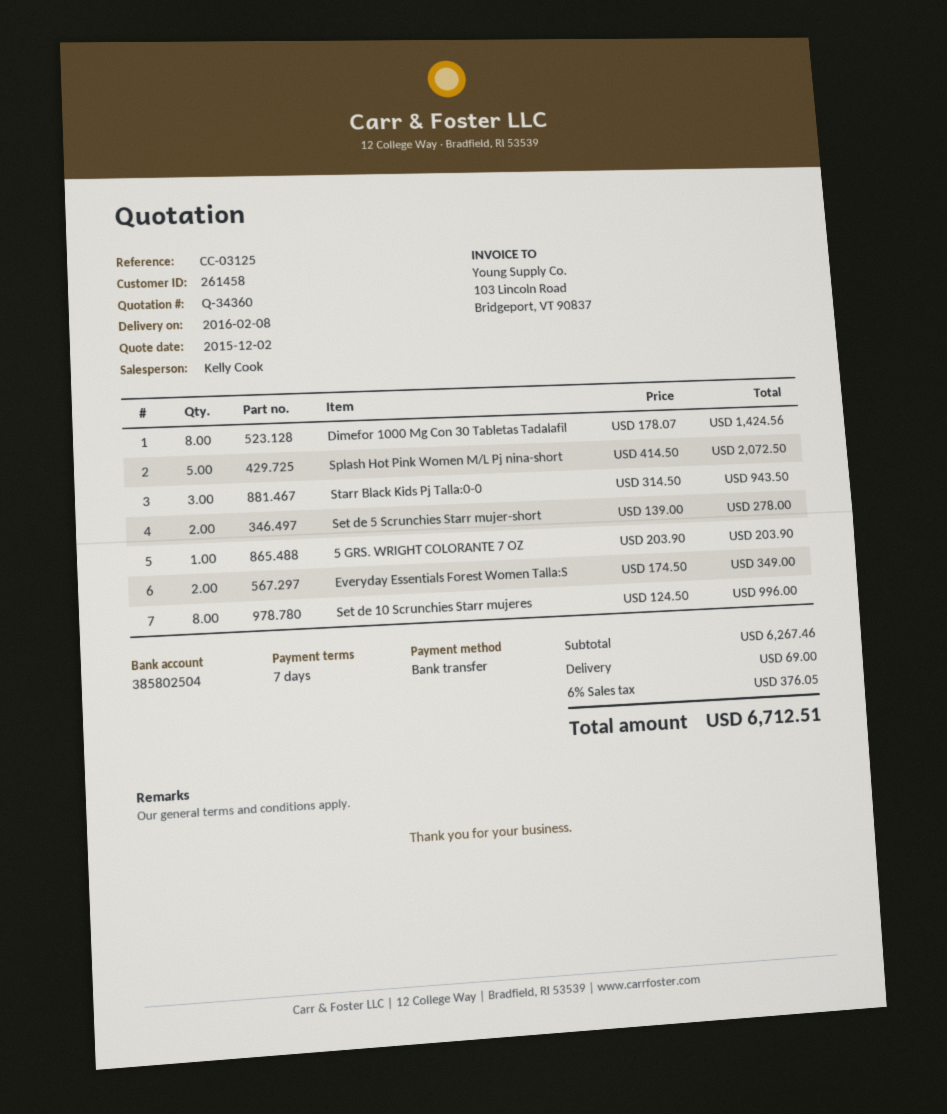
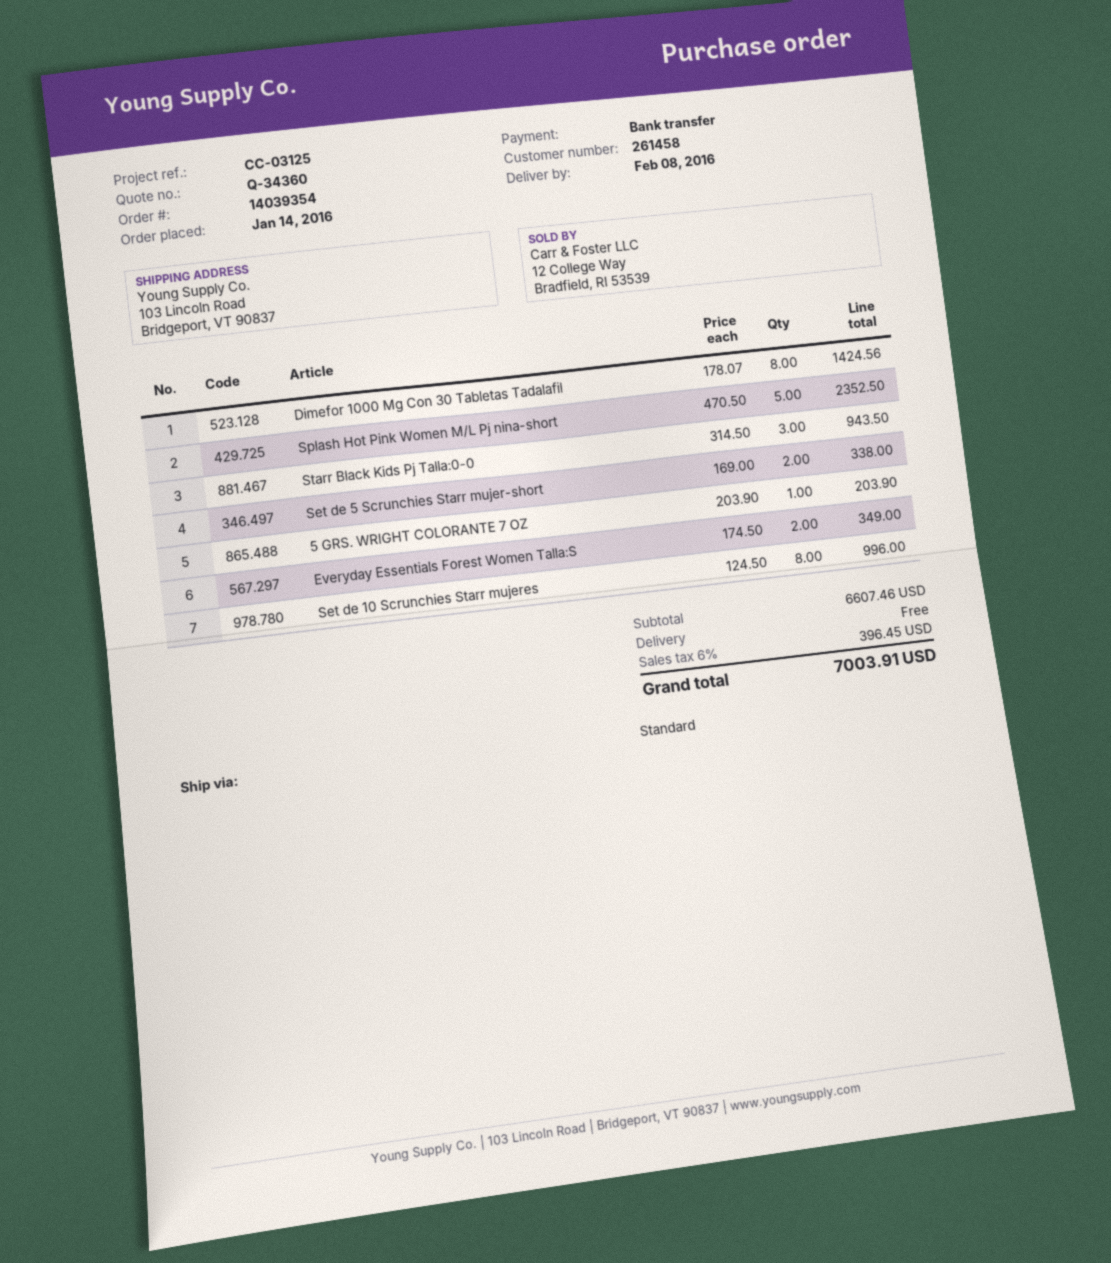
Splash Hot Pink Women M/L Pj nina-short: 5 x 414.50 = 2072.50 -> 5 x 470.50 = 2352.50
Set de 5 Scrunchies Starr mujer-short: 2 x 139.00 = 278.00 -> 2 x 169.00 = 338.00
subtotal: 6267.46 -> 6607.46
shipping: 69.00 -> 0.00
tax: 6% = 376.05 -> 6% = 396.45
total: 6712.51 -> 7003.91

